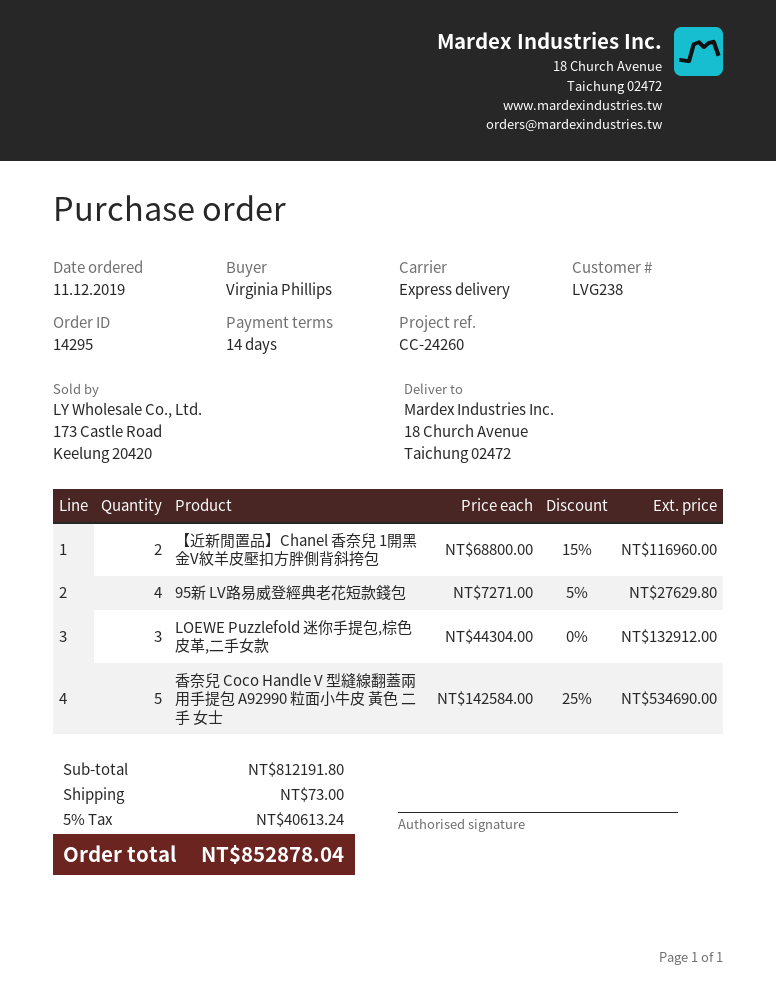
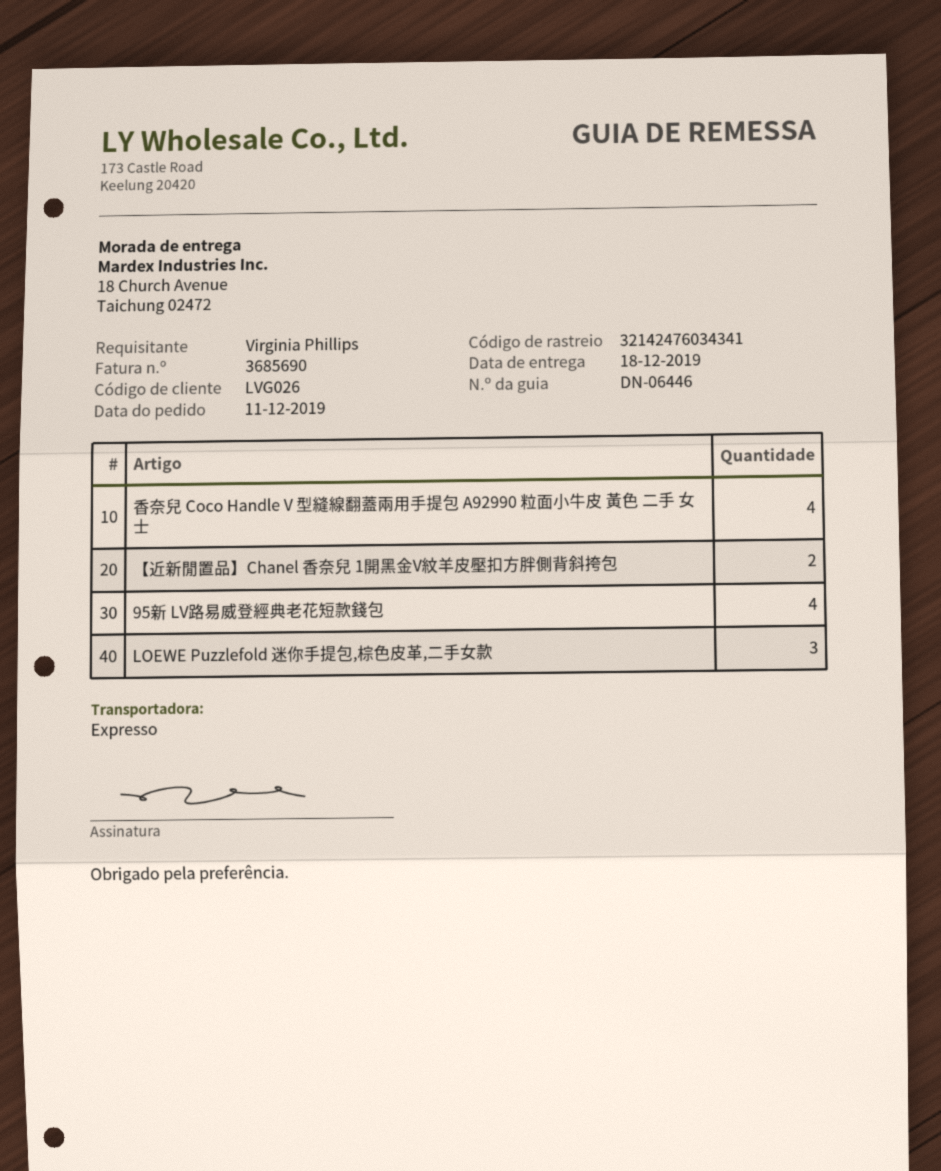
customer number: LVG238 -> LVG026
香奈兒 Coco Handle V 型縫線翻蓋兩用手提包 A92990 粒面小牛皮 黃色 二手 女士: 5 -> 4

